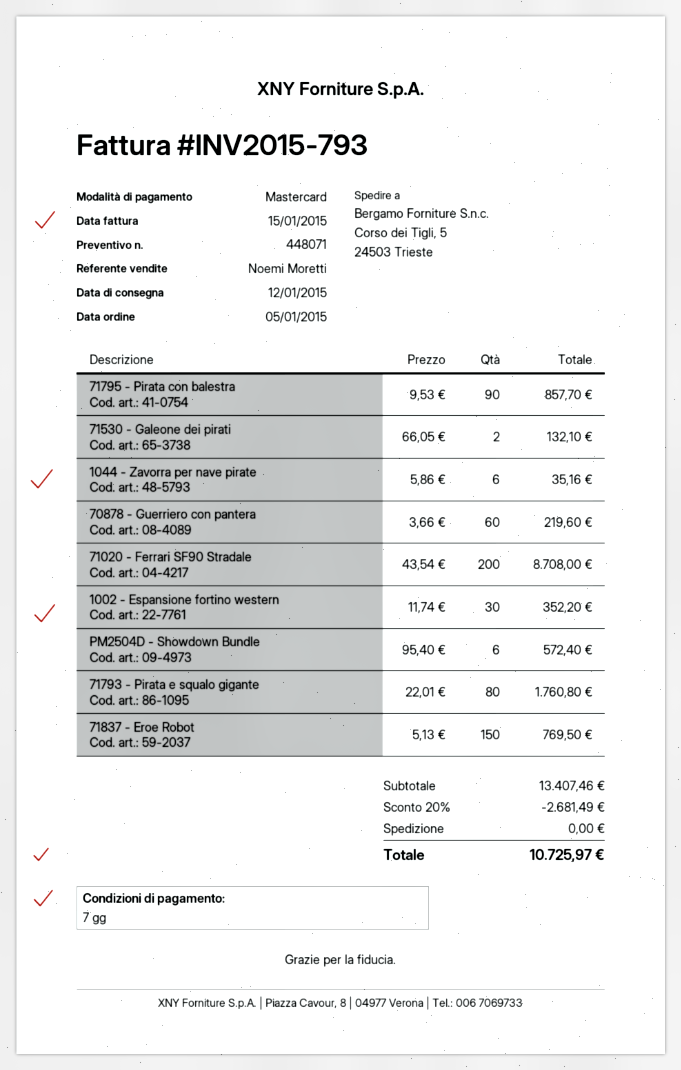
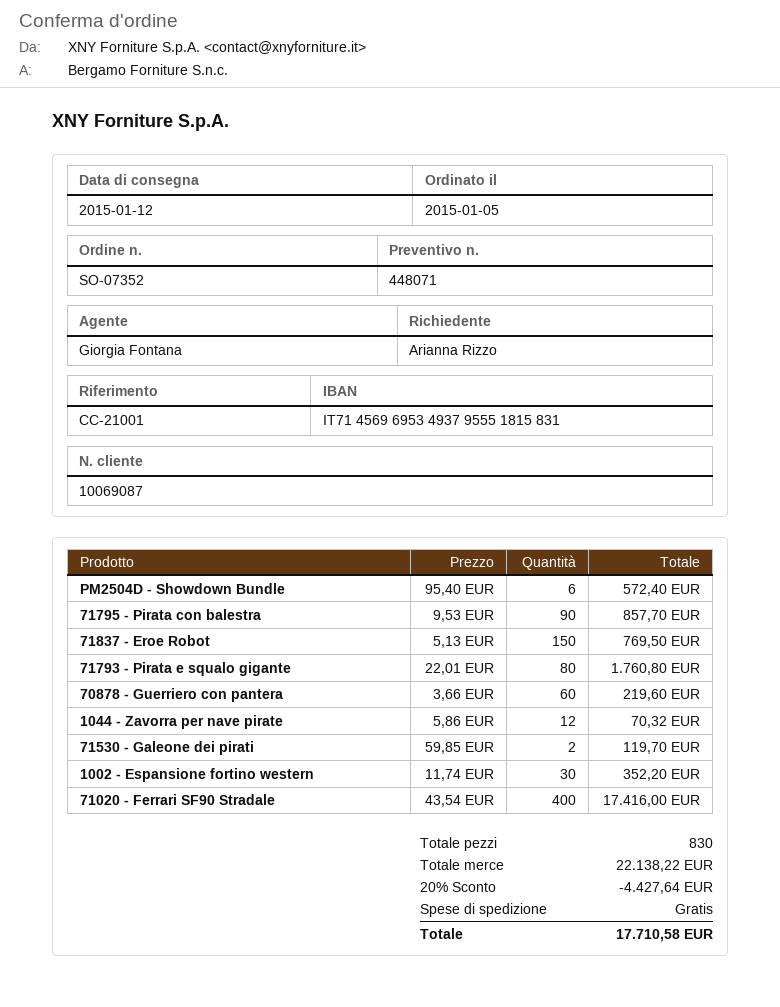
sales rep: Noemi Moretti -> Giorgia Fontana
71530 - Galeone dei pirati: 2 x 66.05 = 132.10 -> 2 x 59.85 = 119.70
1044 - Zavorra per nave pirate: 6 x 5.86 = 35.16 -> 12 x 5.86 = 70.32
71020 - Ferrari SF90 Stradale: 200 x 43.54 = 8708.00 -> 400 x 43.54 = 17416.00
subtotal: 13407.46 -> 22138.22
discount: 20% = 2681.49 -> 20% = 4427.64
total: 10725.97 -> 17710.58

